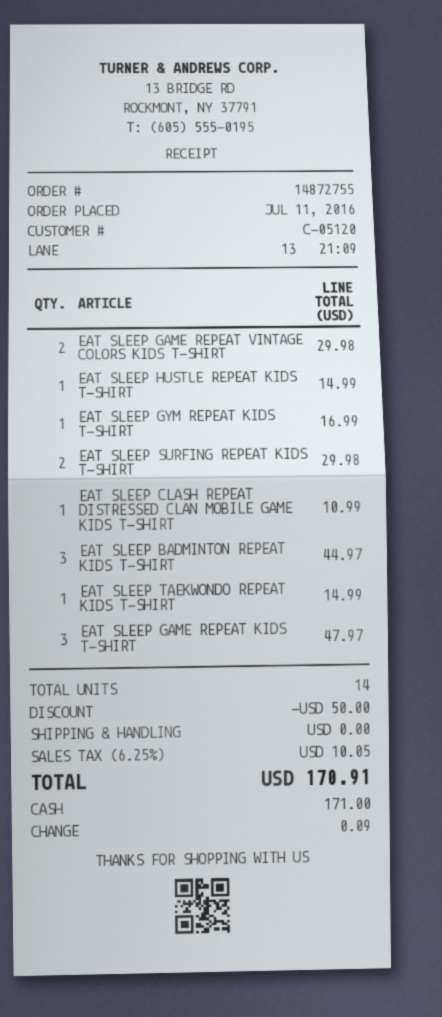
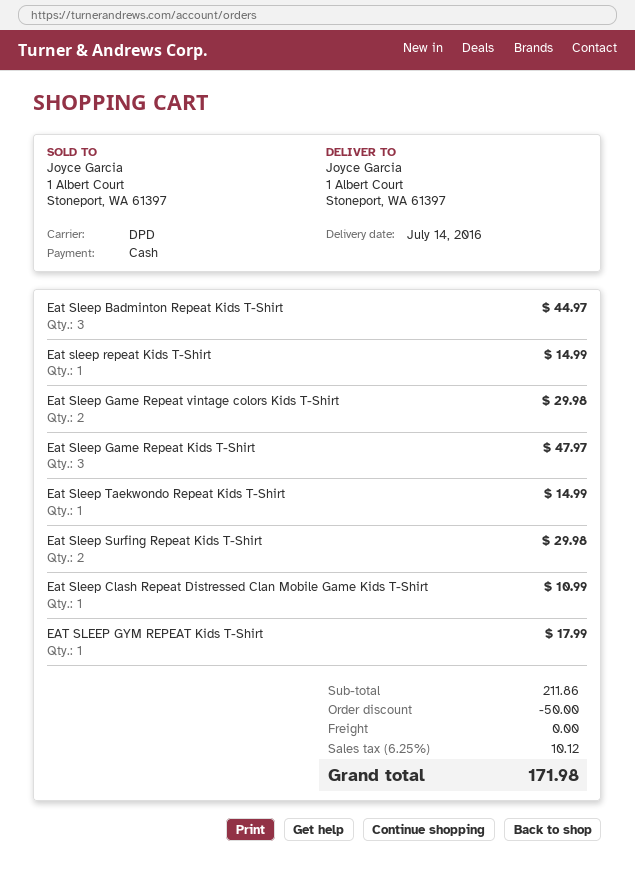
EAT SLEEP HUSTLE REPEAT KIDS T-SHIRT: 1 for 14.99 -> none
EAT SLEEP GYM REPEAT KIDS T-SHIRT: 1 for 16.99 -> 1 for 17.99
Eat sleep repeat Kids T-Shirt: none -> 1 for 14.99
tax: 6.25% = 10.05 -> 6.25% = 10.12
total: 170.91 -> 171.98

